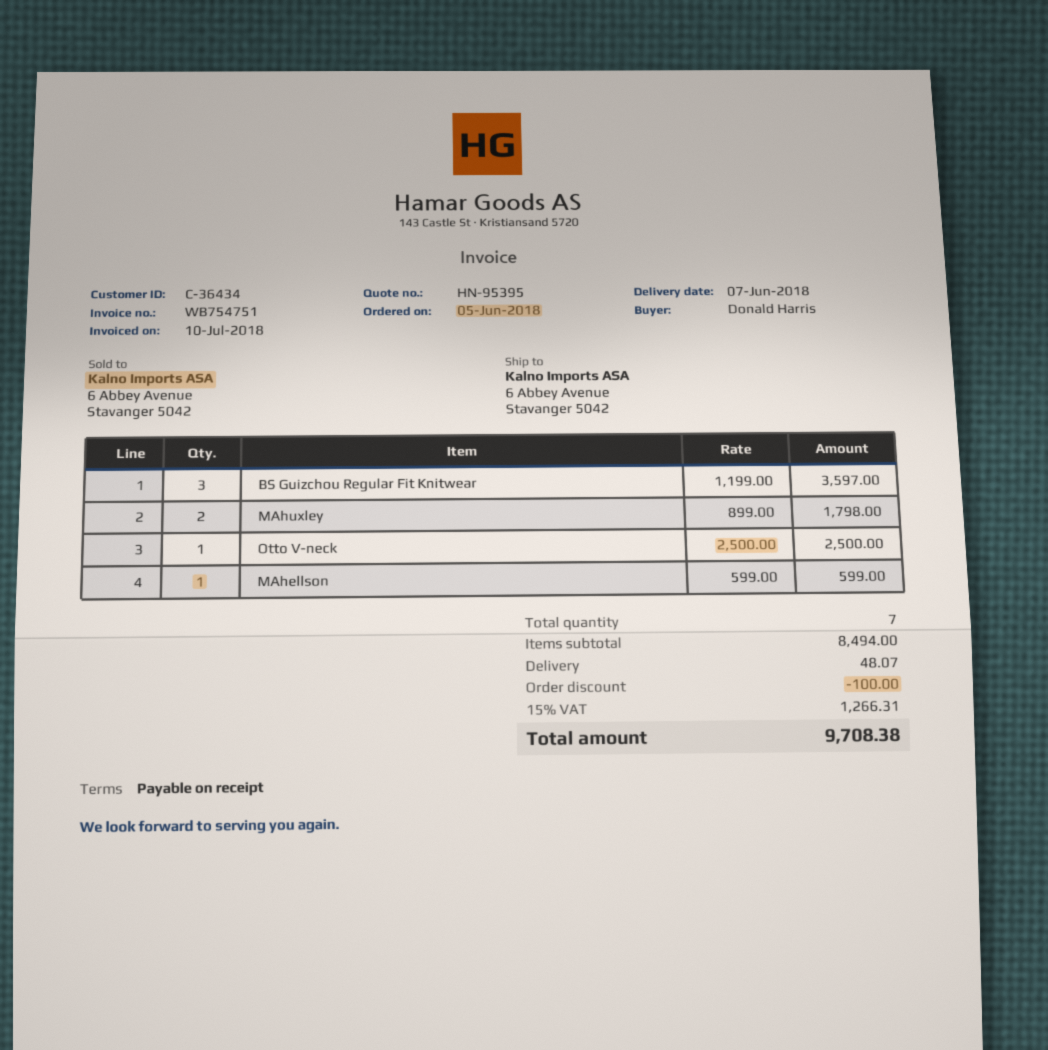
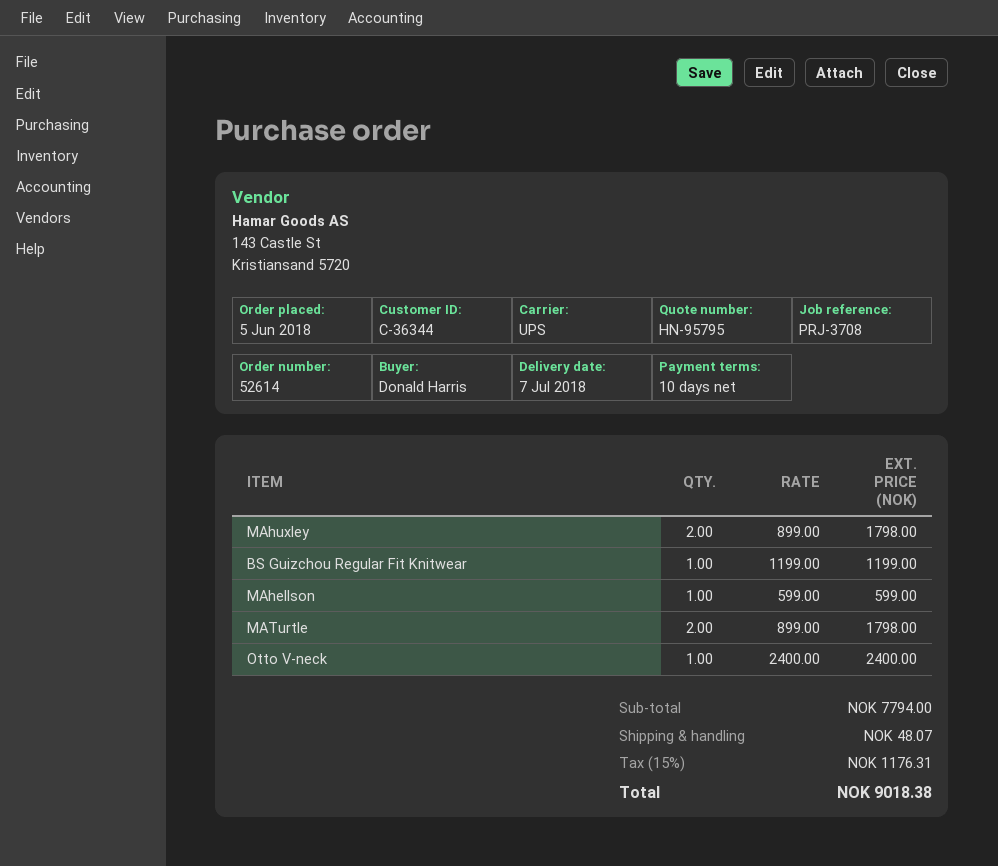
quote number: HN-95395 -> HN-95795
delivery date: 2018-06-07 -> 2018-07-07
payment terms: on receipt -> 10 days
customer number: C-36434 -> C-36344
BS Guizchou Regular Fit Knitwear: 3 x 1199.00 = 3597.00 -> 1 x 1199.00 = 1199.00
Otto V-neck: 1 x 2500.00 = 2500.00 -> 1 x 2400.00 = 2400.00
MATurtle: none -> 2 x 899.00 = 1798.00
subtotal: 8494.00 -> 7794.00
discount: 100.00 -> none
tax: 15% = 1266.31 -> 15% = 1176.31
total: 9708.38 -> 9018.38

